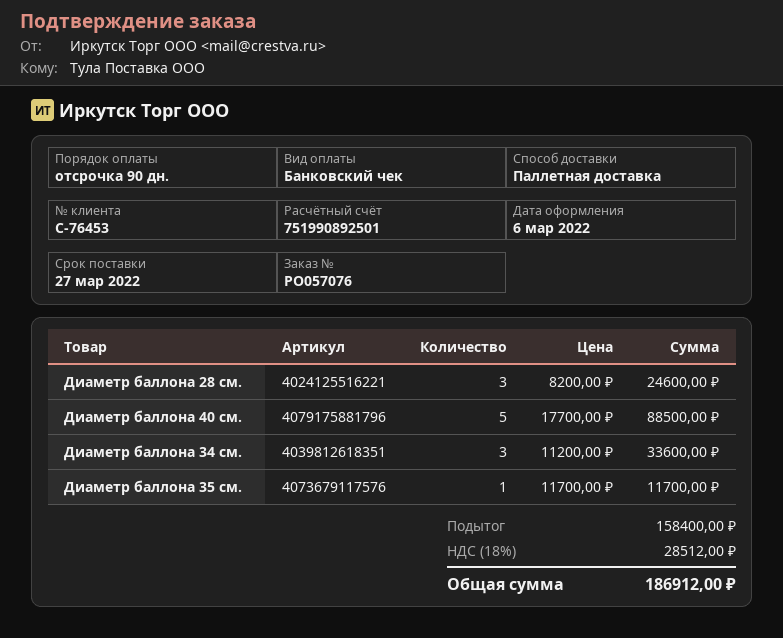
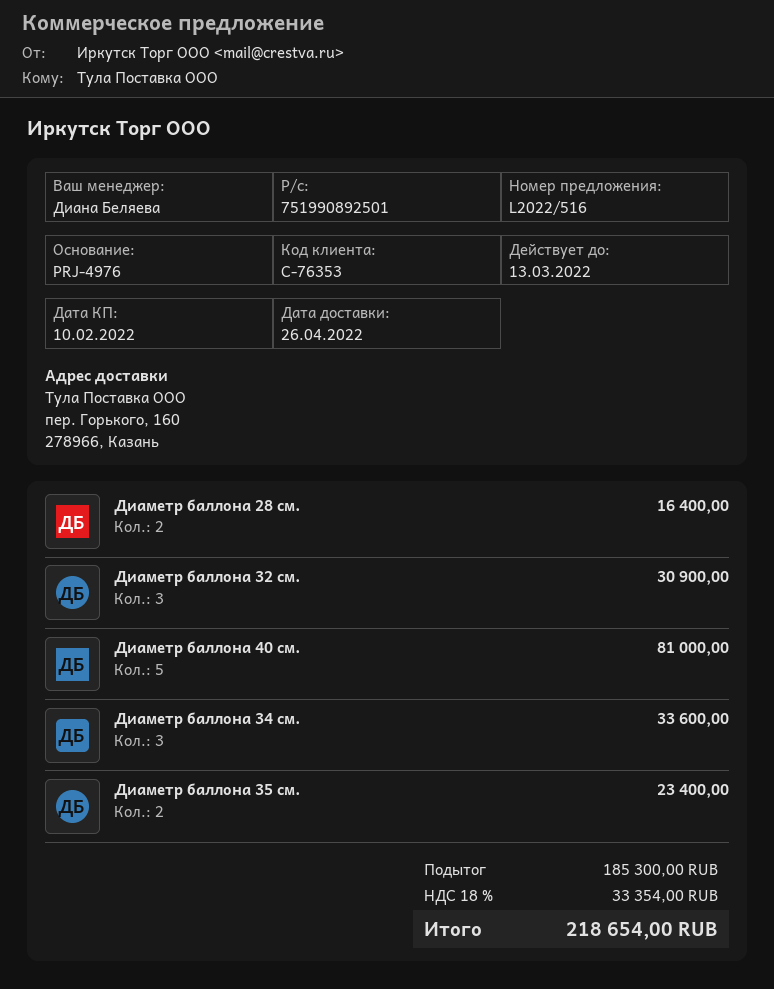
delivery date: 2022-03-27 -> 2022-04-26
customer number: C-76453 -> C-76353
Диаметр баллона 28 см.: 3 for 24600.00 -> 2 for 16400.00
Диаметр баллона 40 см.: 5 for 88500.00 -> 5 for 81000.00
Диаметр баллона 35 см.: 1 for 11700.00 -> 2 for 23400.00
Диаметр баллона 32 см.: none -> 3 for 30900.00
subtotal: 158400.00 -> 185300.00
tax: 18% = 28512.00 -> 18% = 33354.00
total: 186912.00 -> 218654.00

